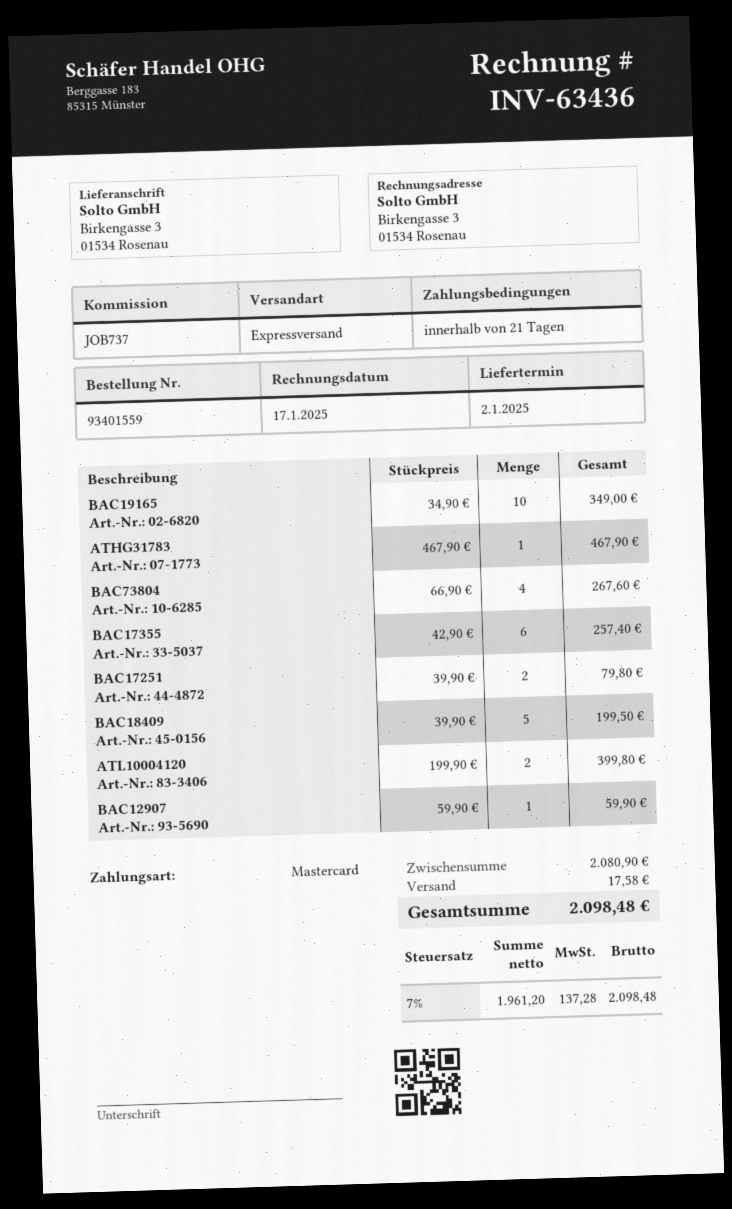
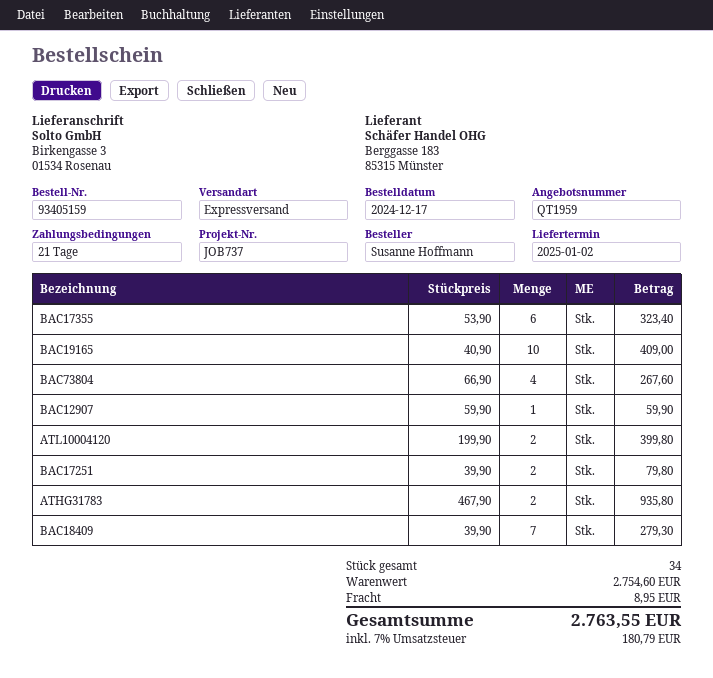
order number: 93401559 -> 93405159
BAC19165: 10 x 34.90 = 349.00 -> 10 x 40.90 = 409.00
ATHG31783: 1 x 467.90 = 467.90 -> 2 x 467.90 = 935.80
BAC17355: 6 x 42.90 = 257.40 -> 6 x 53.90 = 323.40
BAC18409: 5 x 39.90 = 199.50 -> 7 x 39.90 = 279.30
subtotal: 2080.90 -> 2754.60
shipping: 17.58 -> 8.95
tax: 7% = 137.28 -> 7% = 180.79
total: 2098.48 -> 2763.55

